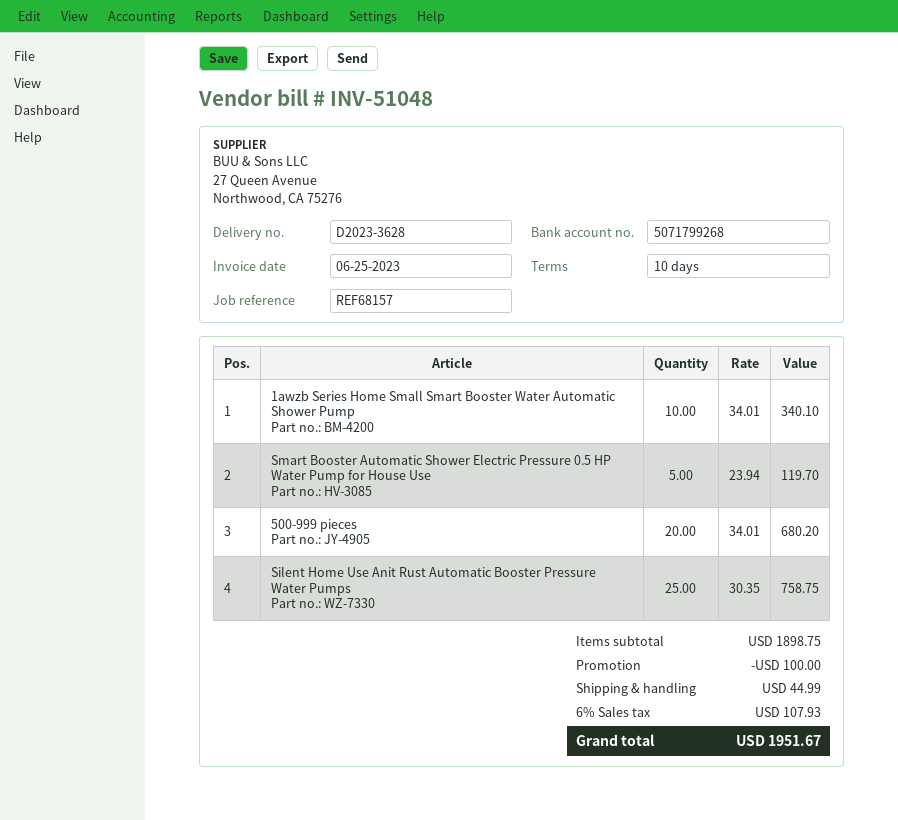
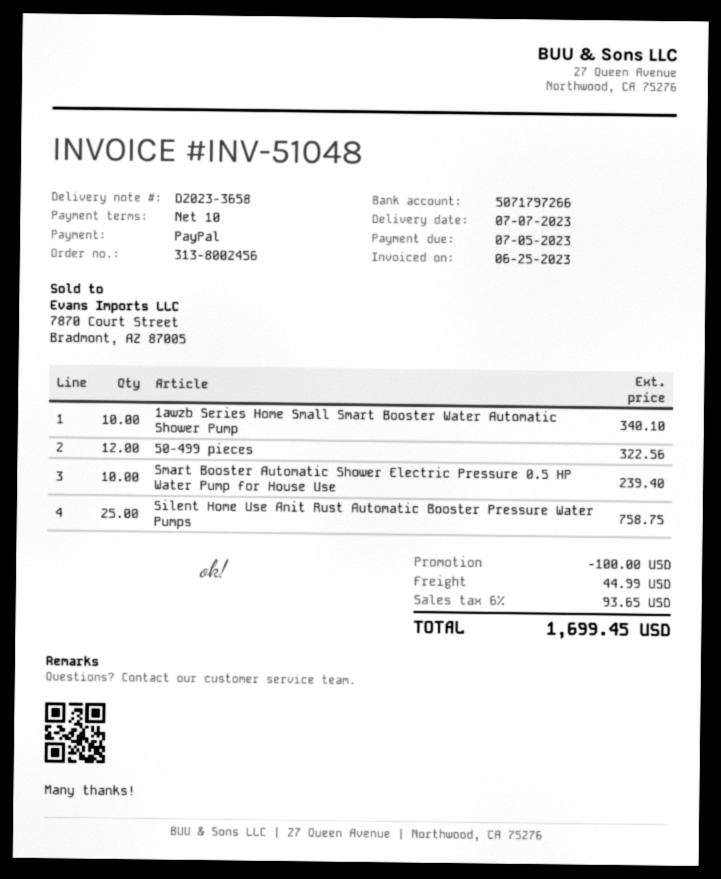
delivery note number: D2023-3628 -> D2023-3658
bank account: 5071799268 -> 5071797266
Smart Booster Automatic Shower Electric Pressure 0.5 HP Water Pump for House Use: 5 for 119.70 -> 10 for 239.40
500-999 pieces: 20 for 680.20 -> none
50-499 pieces: none -> 12 for 322.56
tax: 6% = 107.93 -> 6% = 93.65
total: 1951.67 -> 1699.45

